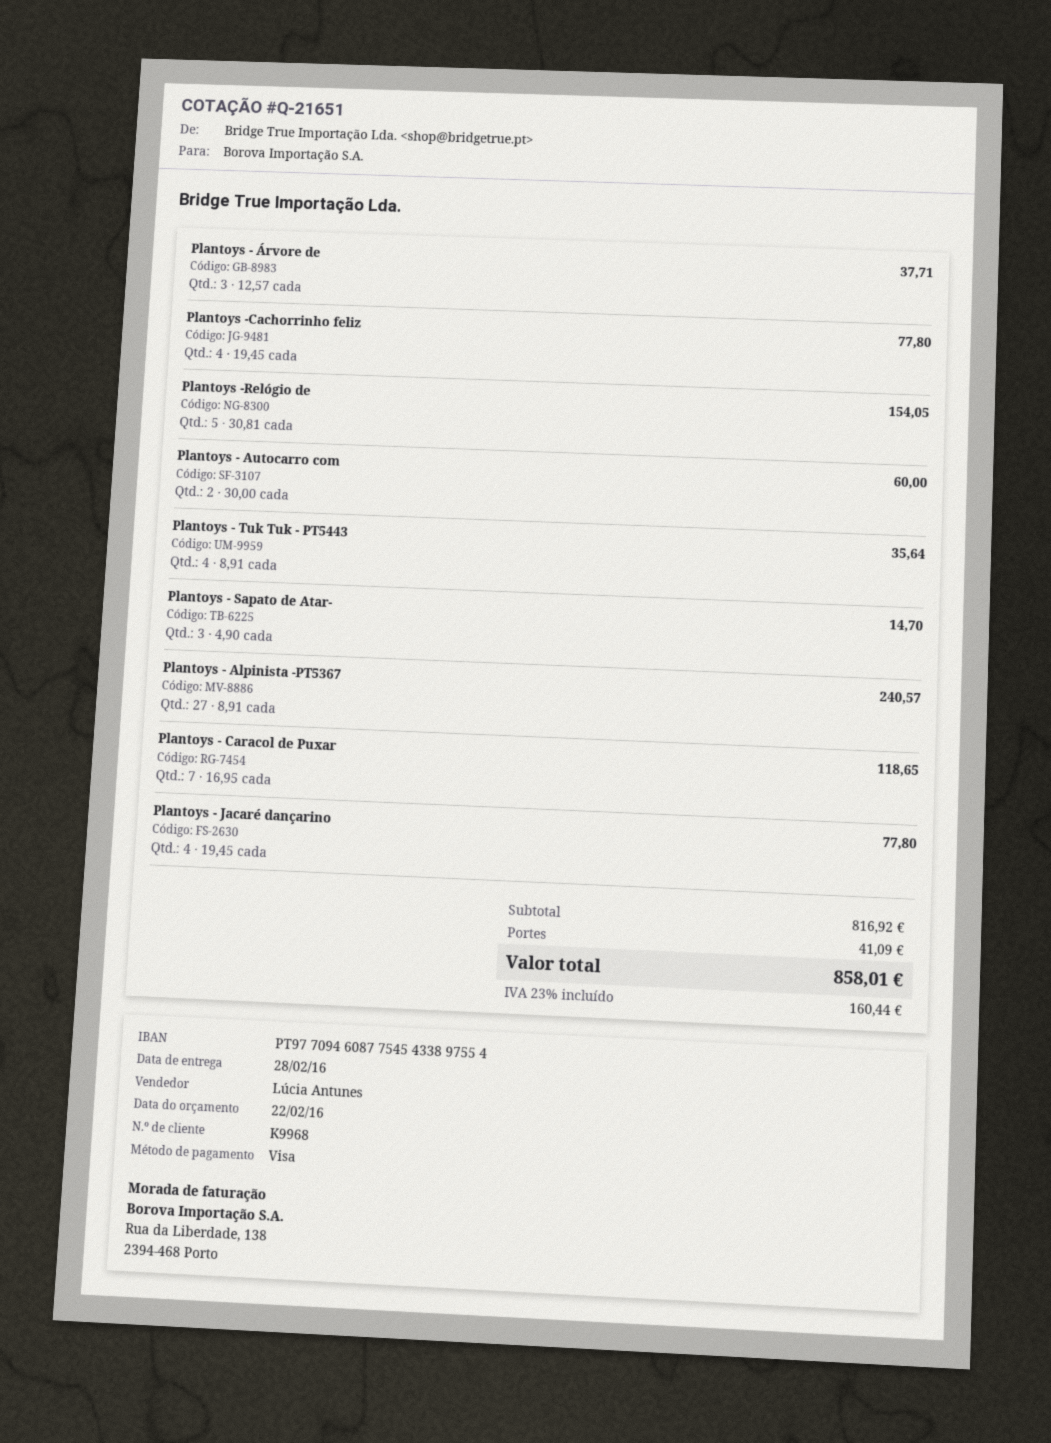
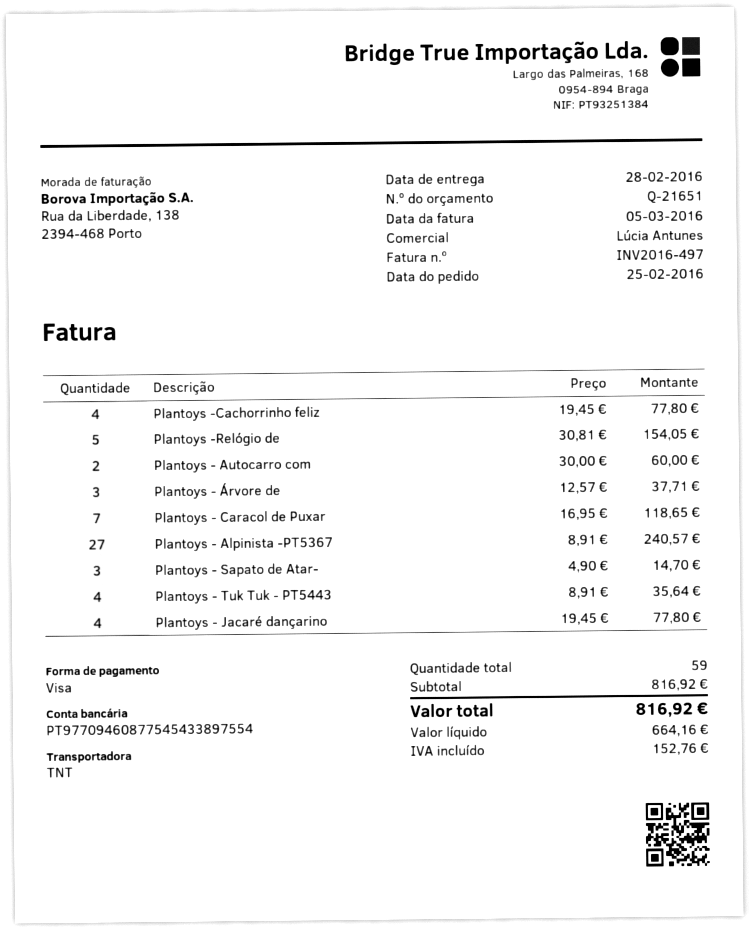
shipping: 41.09 -> none
tax: 160.44 -> 152.76
total: 858.01 -> 816.92

